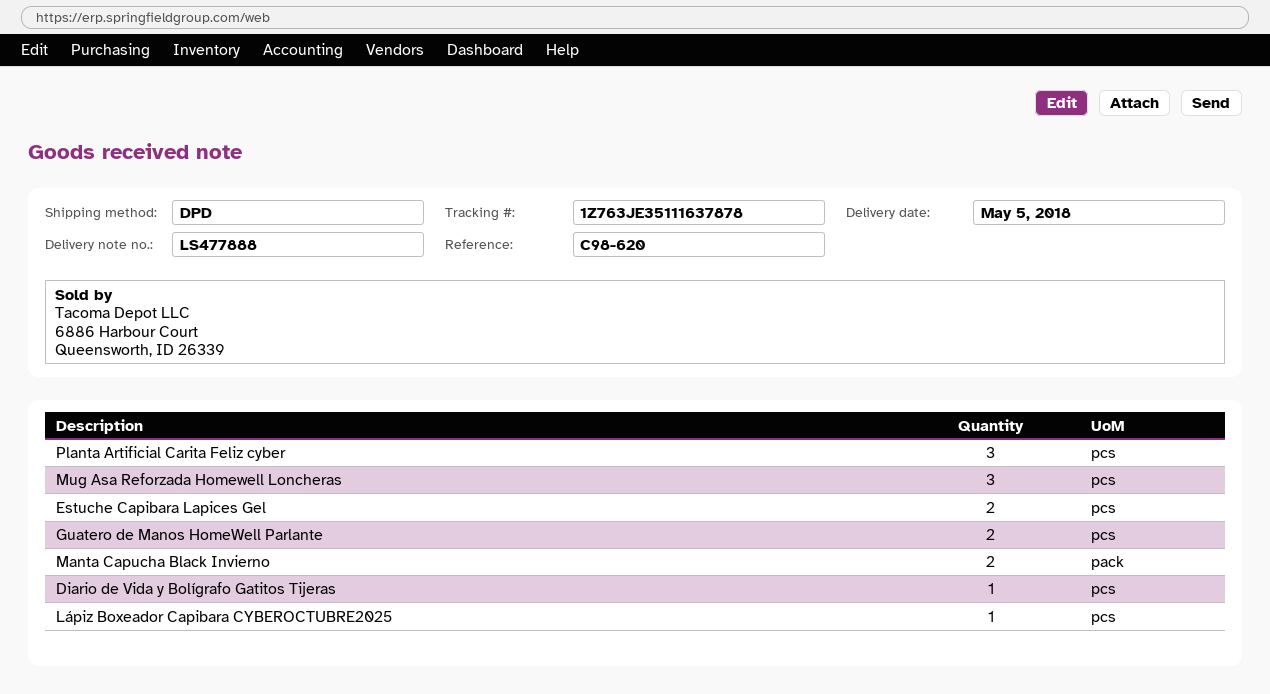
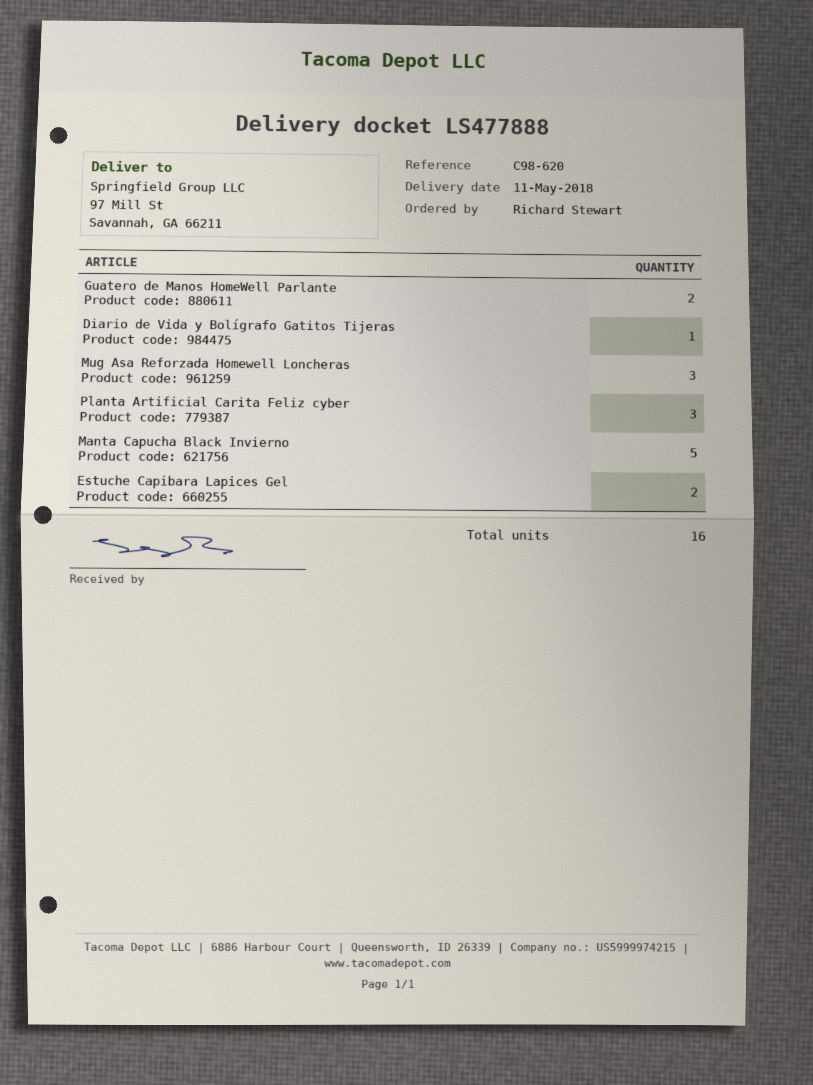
delivery date: 2018-05-05 -> 2018-05-11
Manta Capucha Black Invierno: 2 -> 5
Lápiz Boxeador Capibara CYBEROCTUBRE2025: 1 -> none

